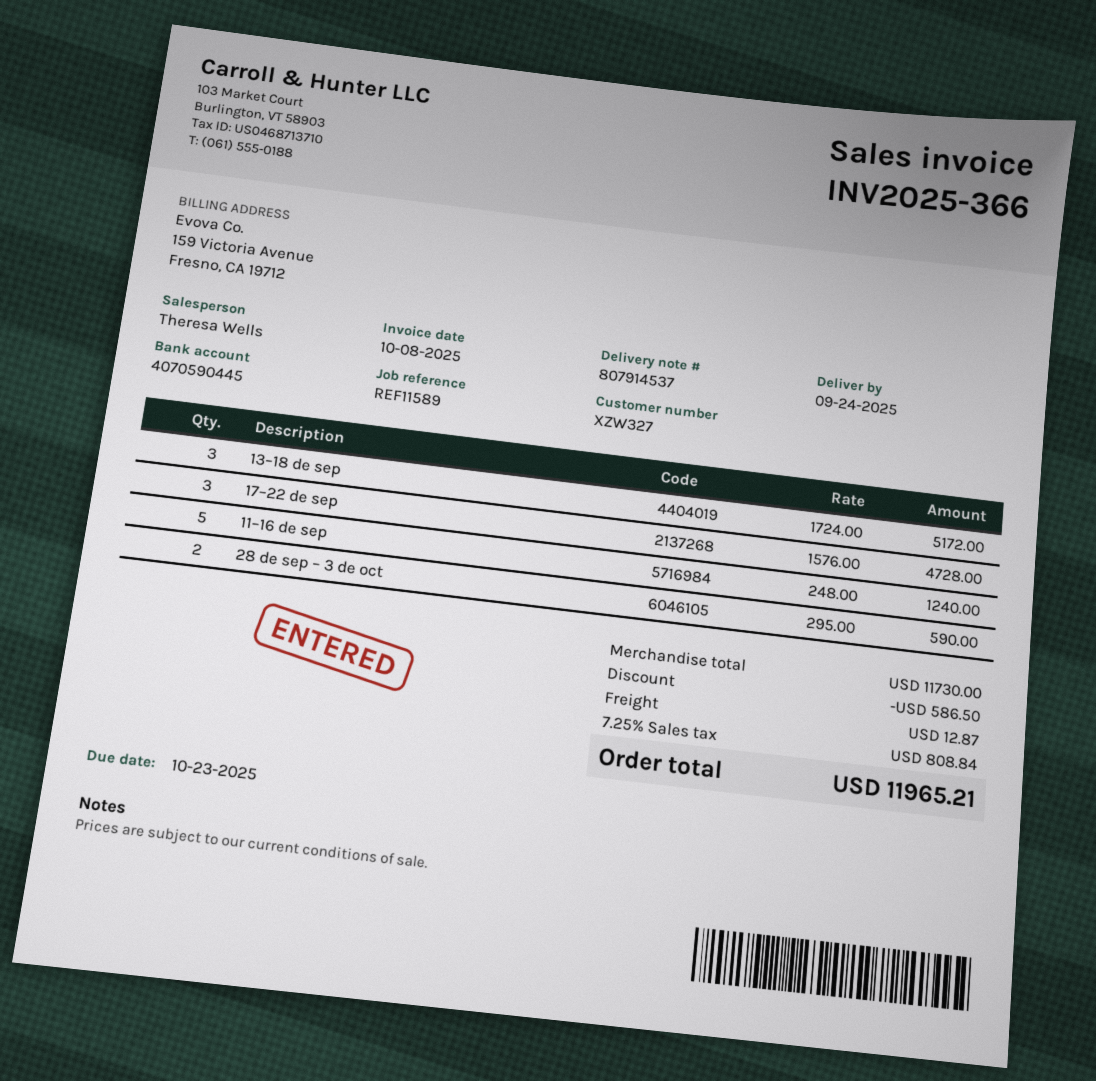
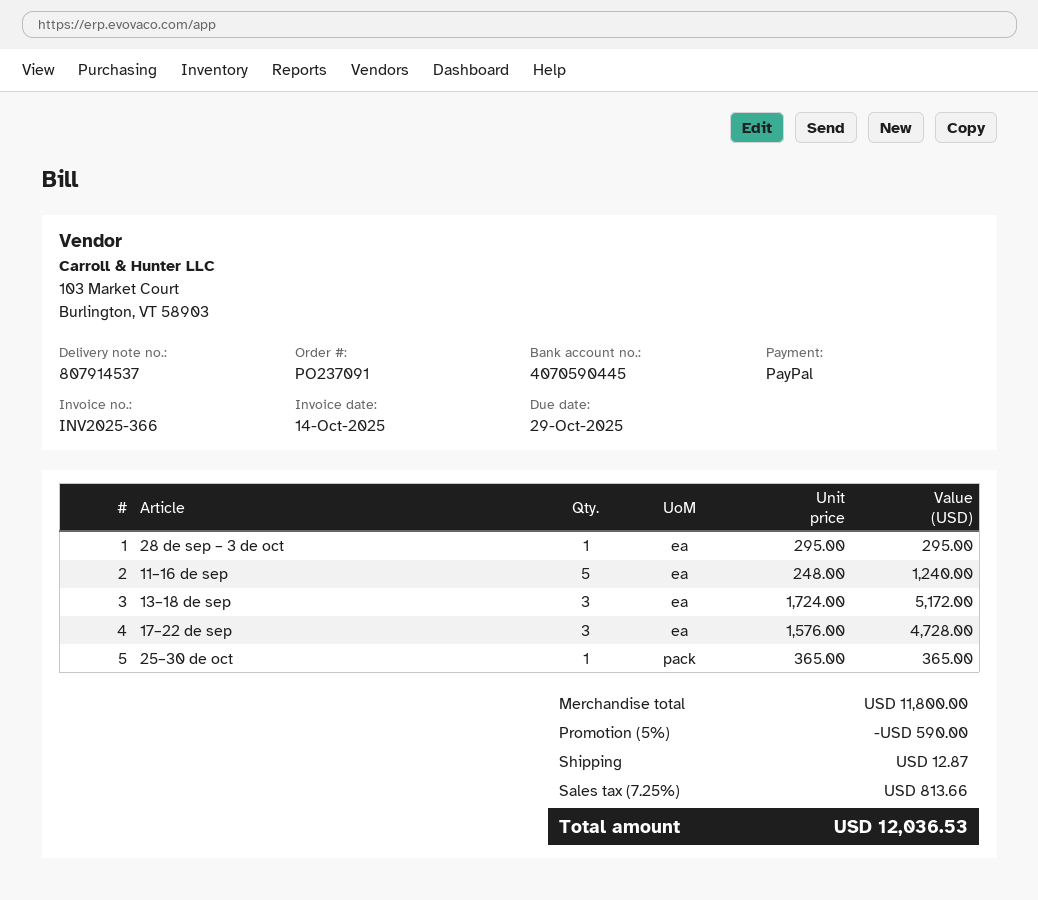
invoice date: 2025-10-08 -> 2025-10-14
due date: 2025-10-23 -> 2025-10-29
28 de sep – 3 de oct: 2 x 295.00 = 590.00 -> 1 x 295.00 = 295.00
25–30 de oct: none -> 1 x 365.00 = 365.00
subtotal: 11730.00 -> 11800.00
discount: 586.50 -> 590.00
tax: 7.25% = 808.84 -> 7.25% = 813.66
total: 11965.21 -> 12036.53

